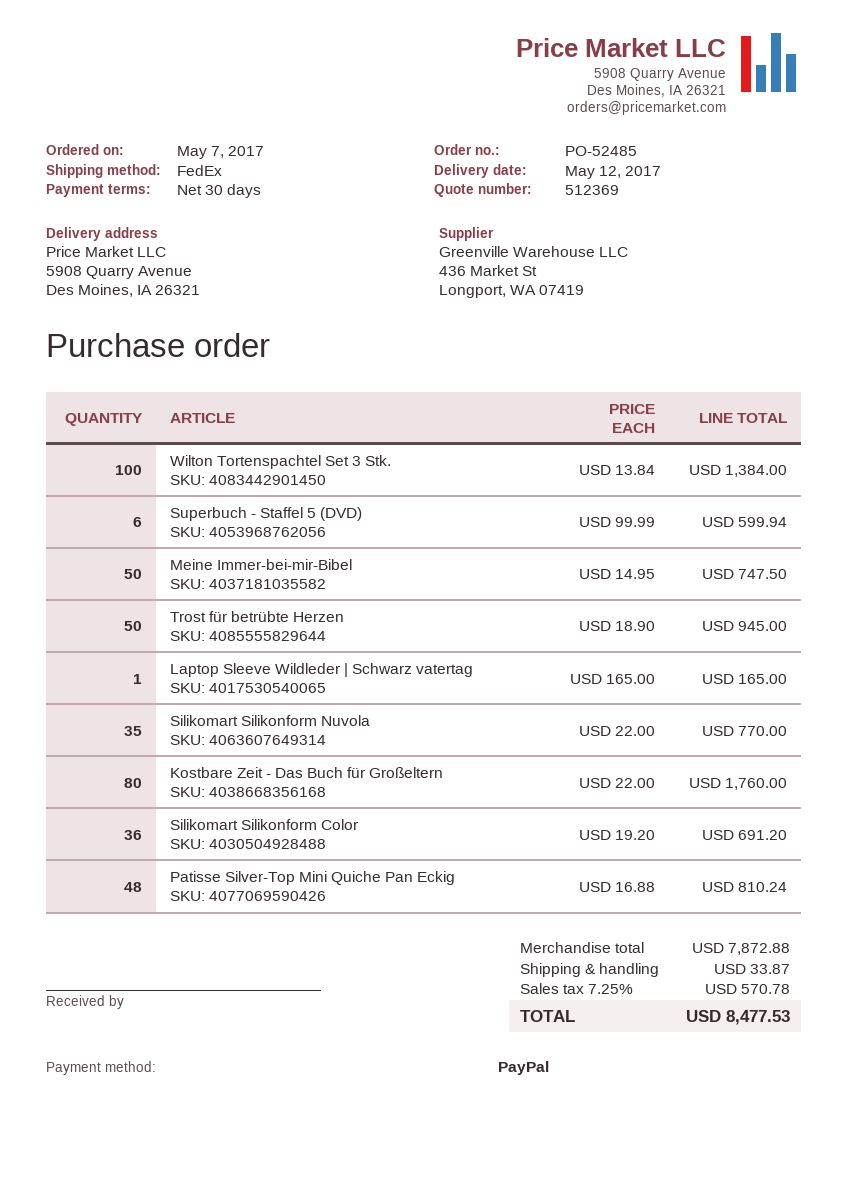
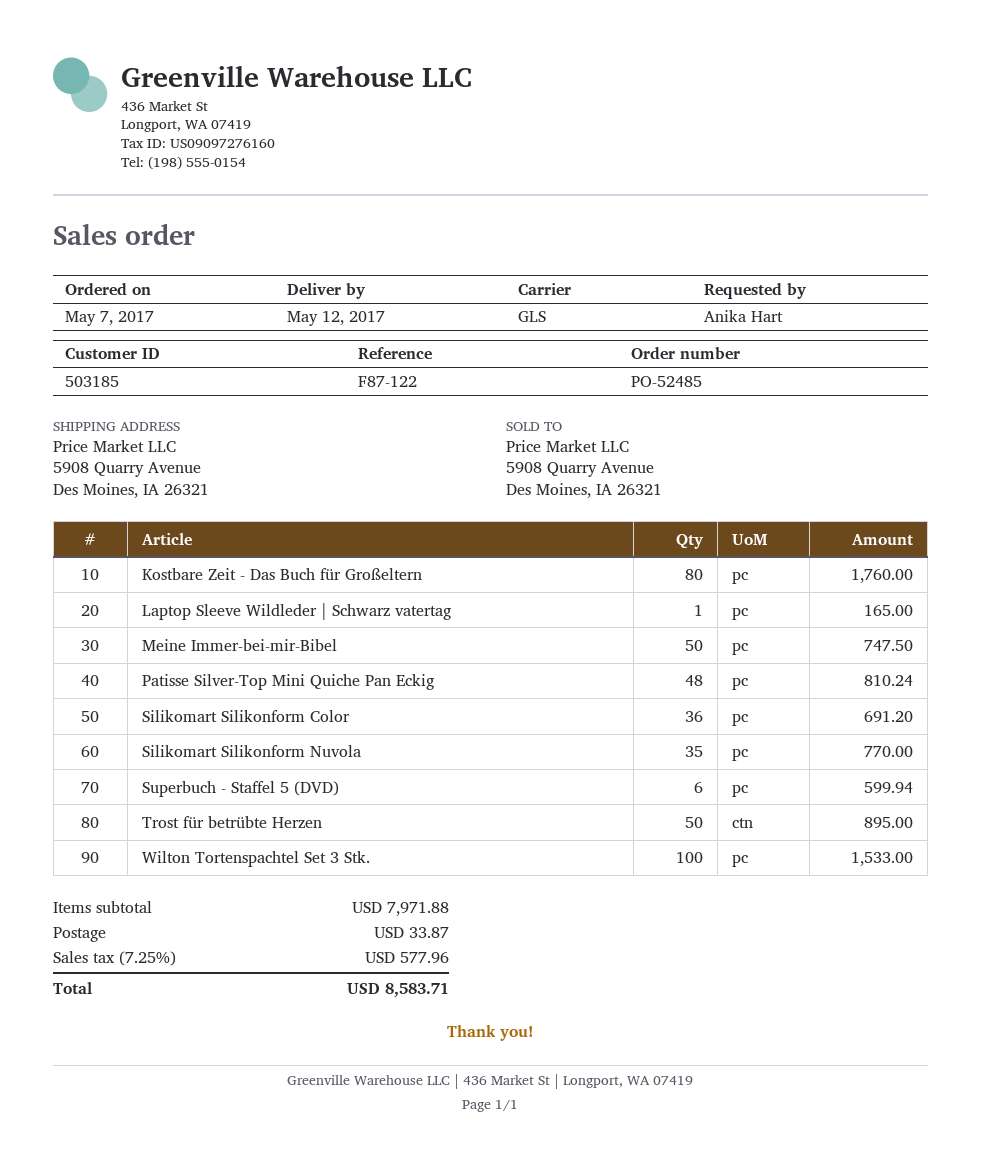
shipping method: FedEx -> GLS
Wilton Tortenspachtel Set 3 Stk.: 100 for 1384.00 -> 100 for 1533.00
Trost für betrübte Herzen: 50 for 945.00 -> 50 for 895.00
subtotal: 7872.88 -> 7971.88
tax: 7.25% = 570.78 -> 7.25% = 577.96
total: 8477.53 -> 8583.71

